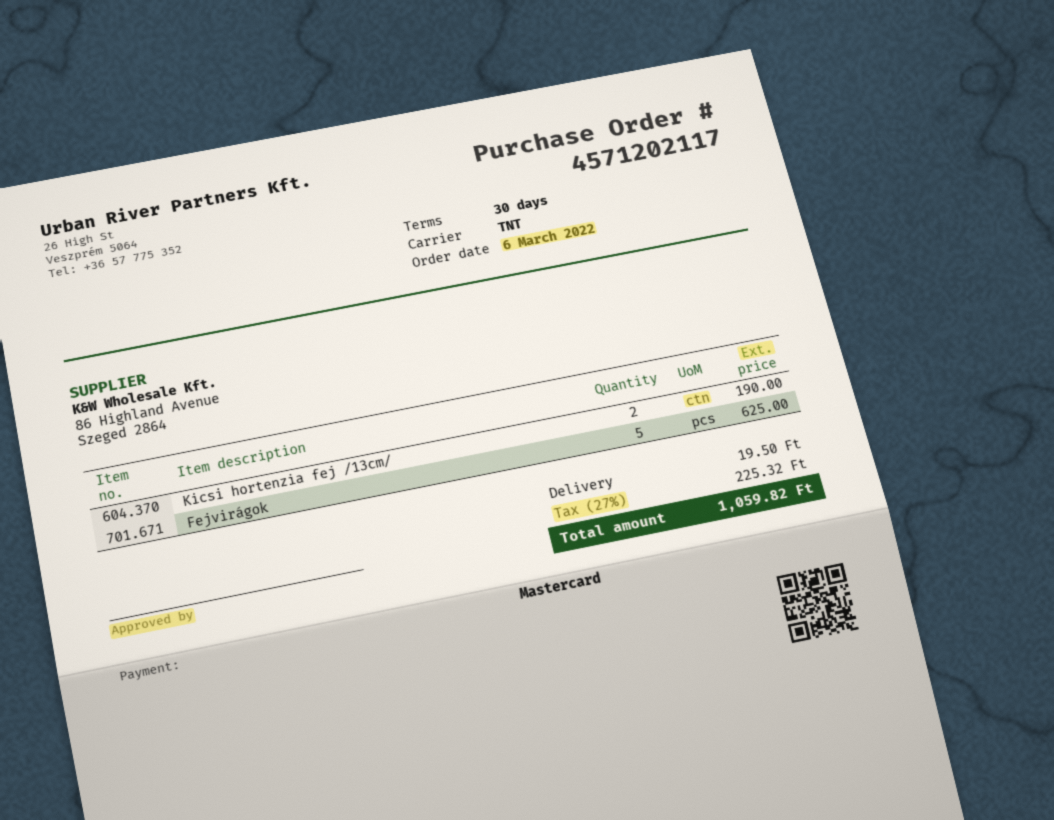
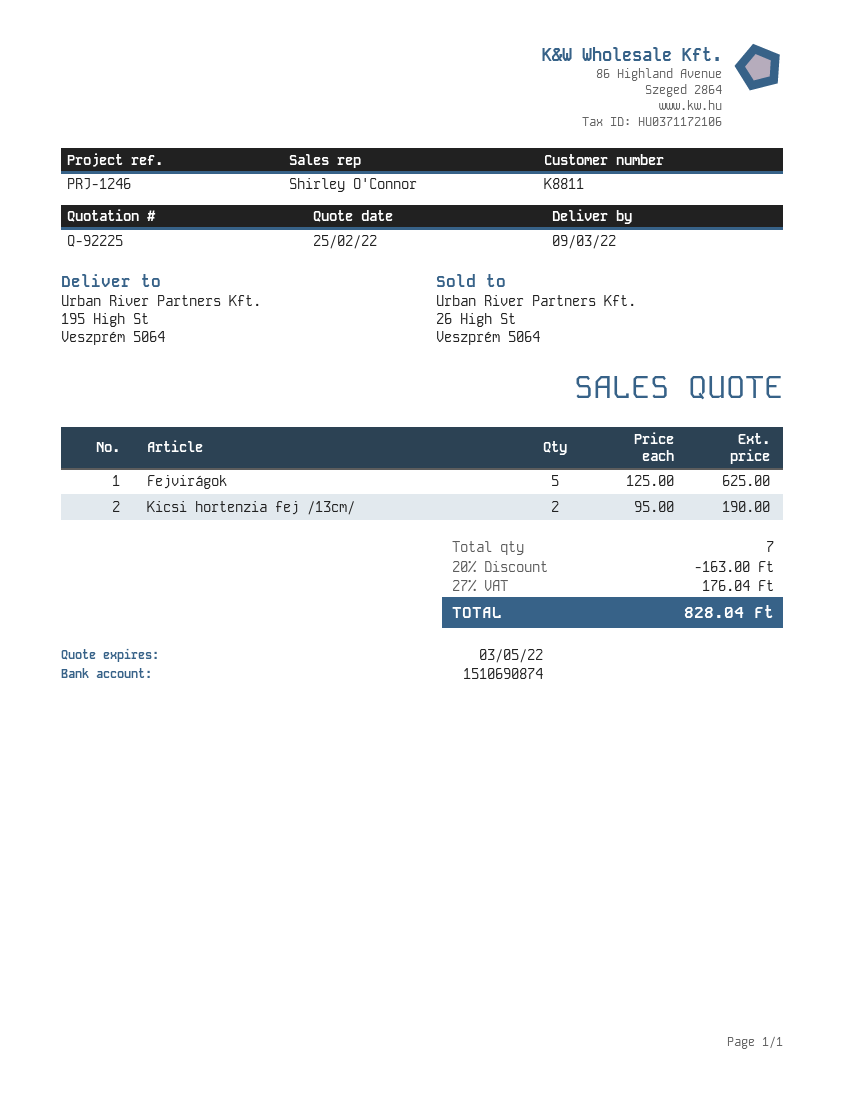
discount: none -> 20% = 163.00
shipping: 19.50 -> none
tax: 27% = 225.32 -> 27% = 176.04
total: 1059.82 -> 828.04

